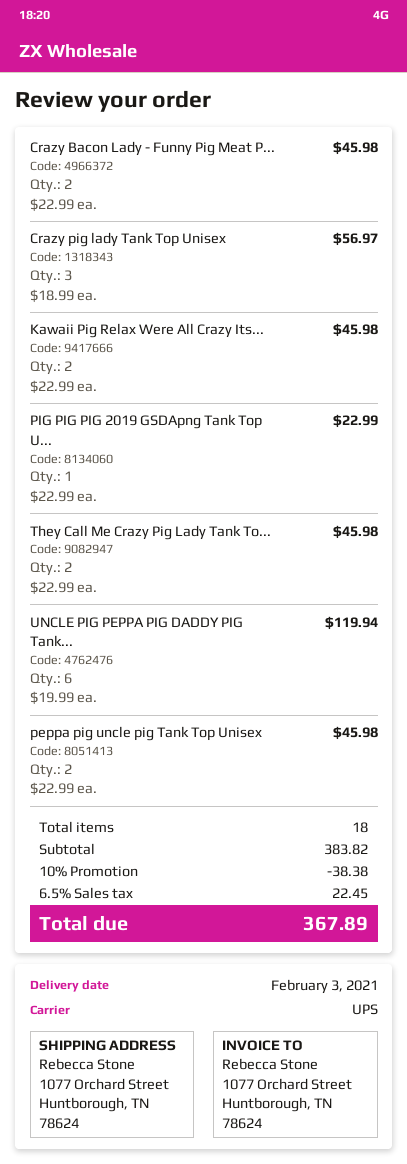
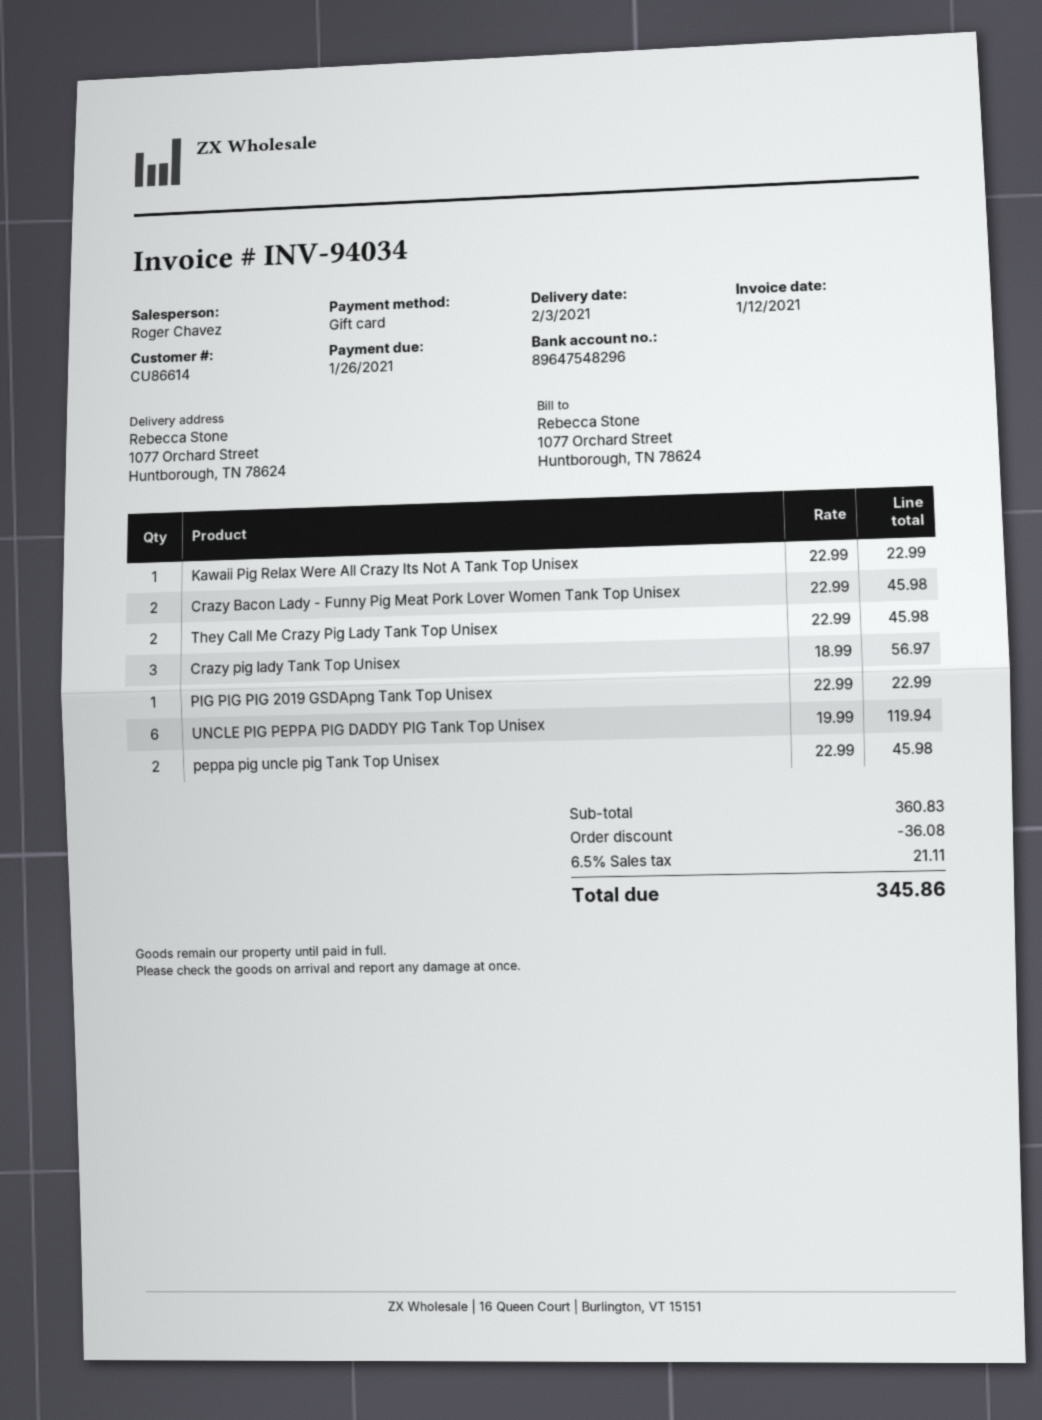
Kawaii Pig Relax Were All Crazy Its...: 2 x 22.99 = 45.98 -> 1 x 22.99 = 22.99
subtotal: 383.82 -> 360.83
discount: 38.38 -> 36.08
tax: 6.5% = 22.45 -> 6.5% = 21.11
total: 367.89 -> 345.86

